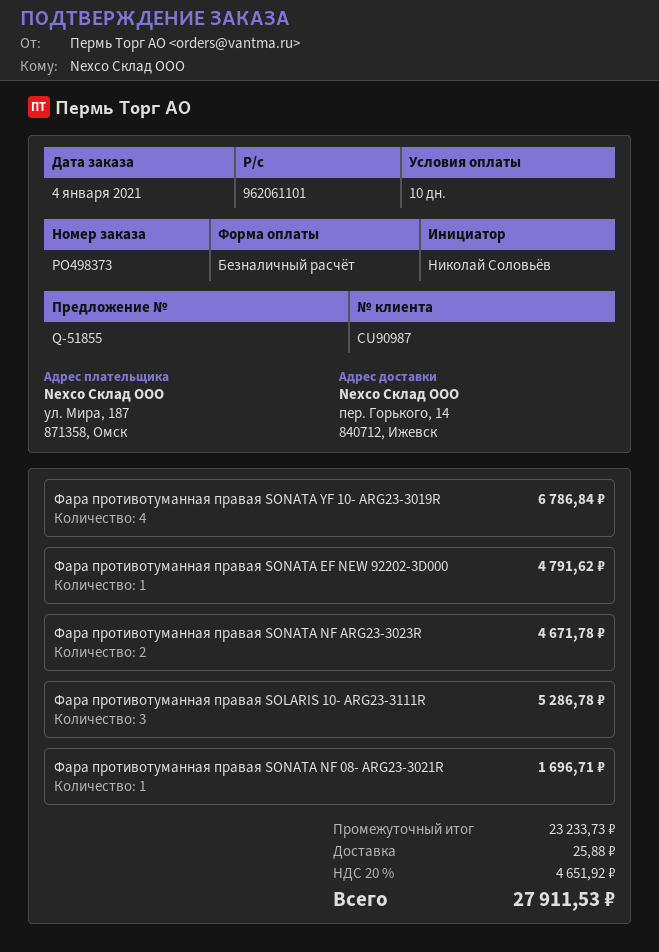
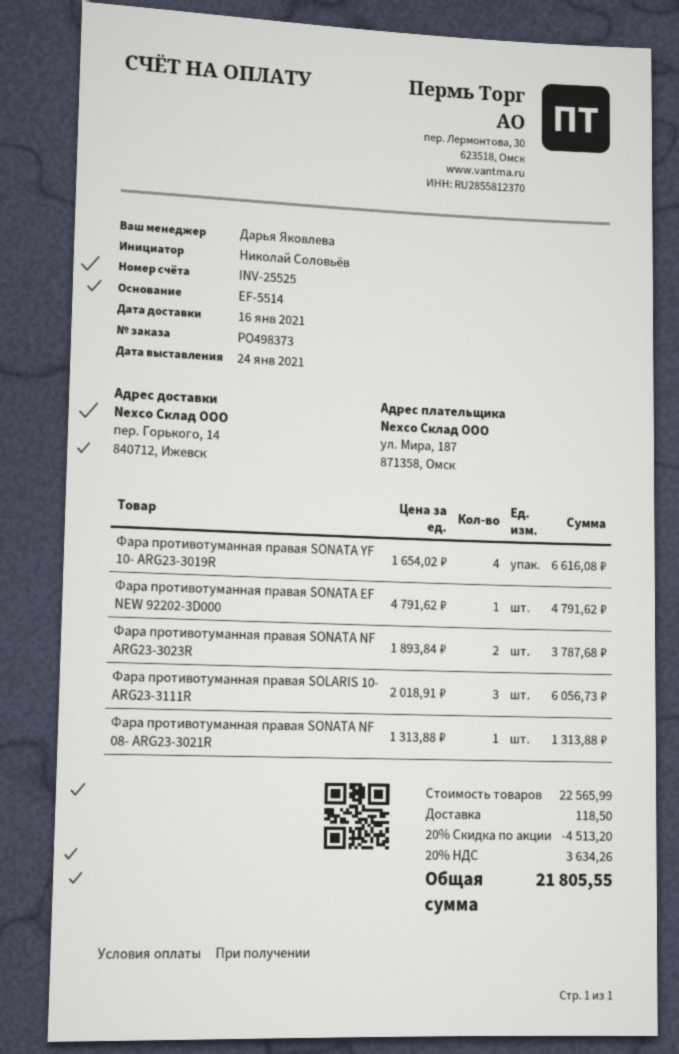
payment terms: 10 days -> on receipt
Фара противотуманная правая SONATA YF 10- ARG23-3019R: 4 for 6786.84 -> 4 for 6616.08
Фара противотуманная правая SONATA NF ARG23-3023R: 2 for 4671.78 -> 2 for 3787.68
Фара противотуманная правая SOLARIS 10- ARG23-3111R: 3 for 5286.78 -> 3 for 6056.73
Фара противотуманная правая SONATA NF 08- ARG23-3021R: 1 for 1696.71 -> 1 for 1313.88
subtotal: 23233.73 -> 22565.99
discount: none -> 20% = 4513.20
shipping: 25.88 -> 118.50
tax: 20% = 4651.92 -> 20% = 3634.26
total: 27911.53 -> 21805.55

